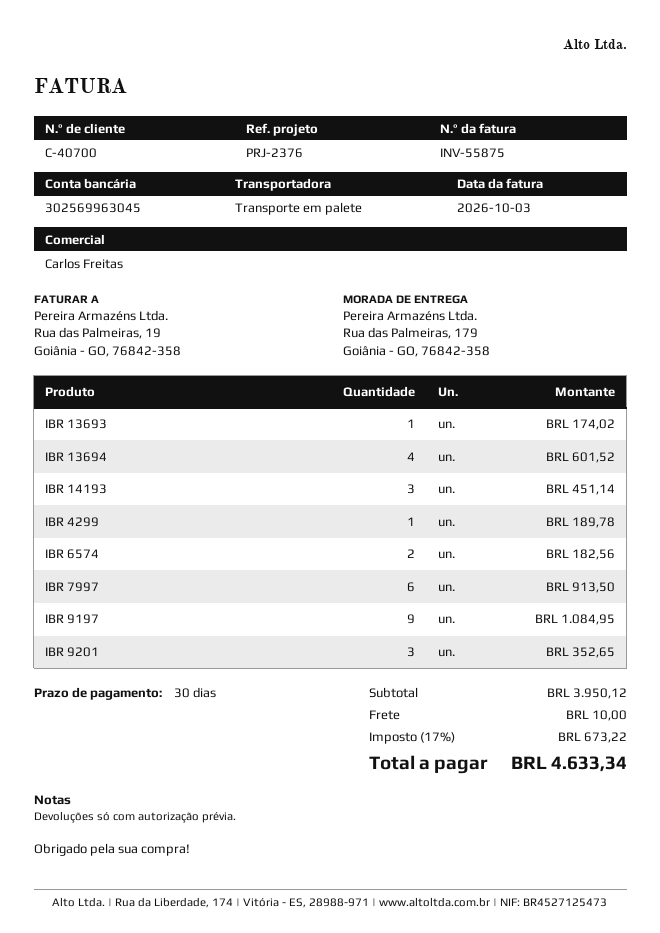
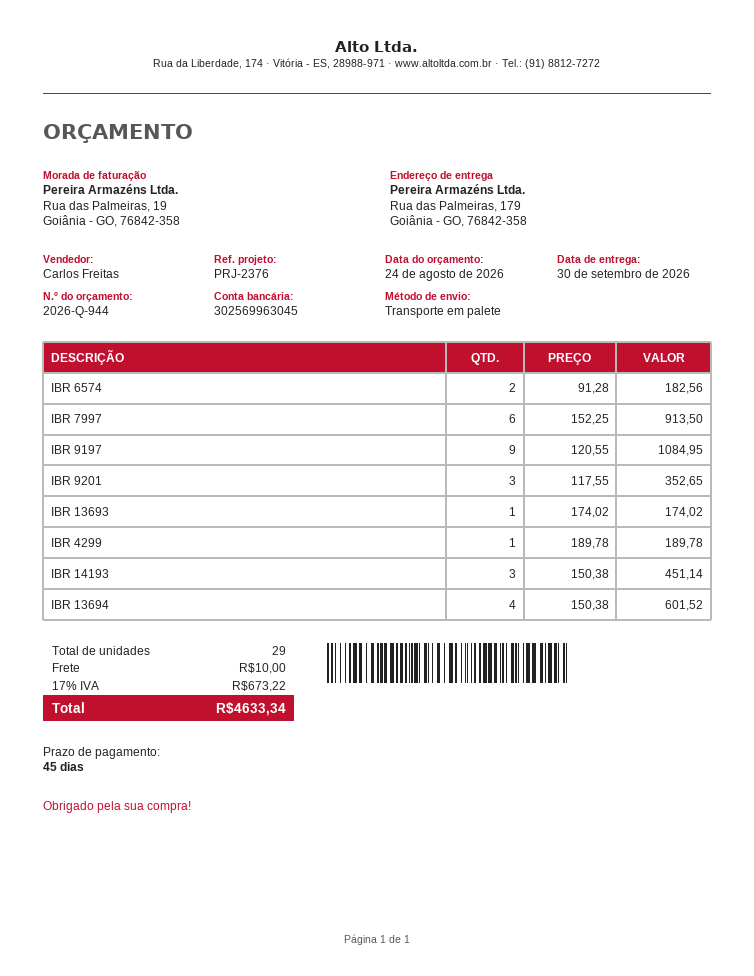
payment terms: 30 days -> 45 days

